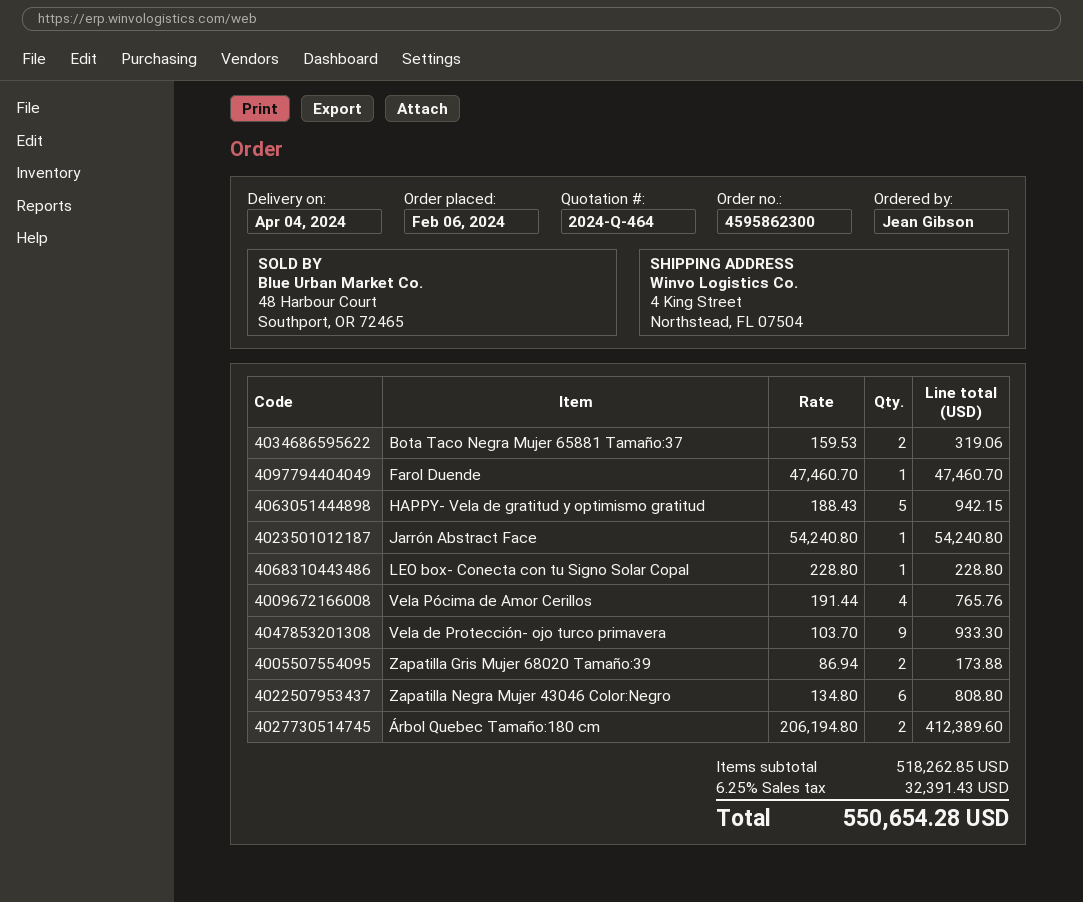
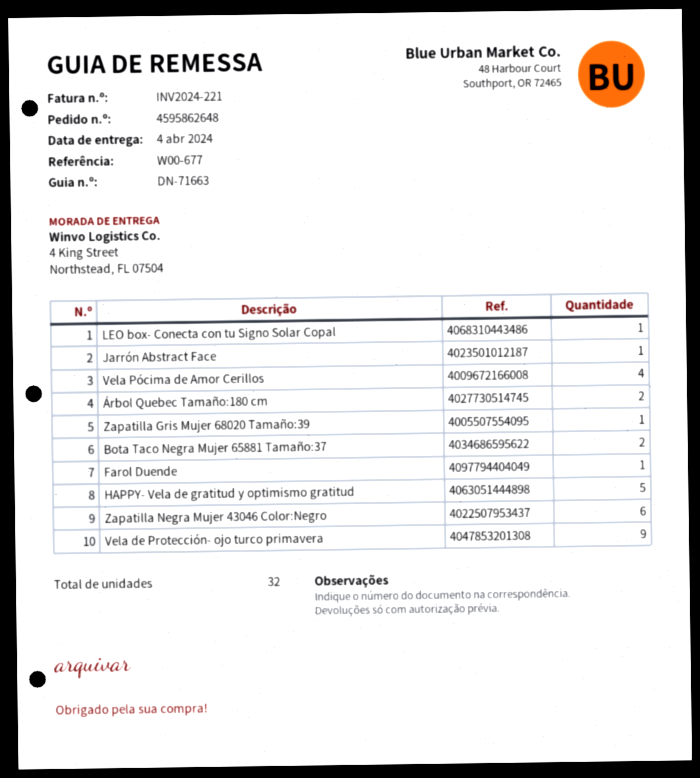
order number: 4595862300 -> 4595862648
Zapatilla Gris Mujer 68020 Tamaño:39: 2 -> 1

